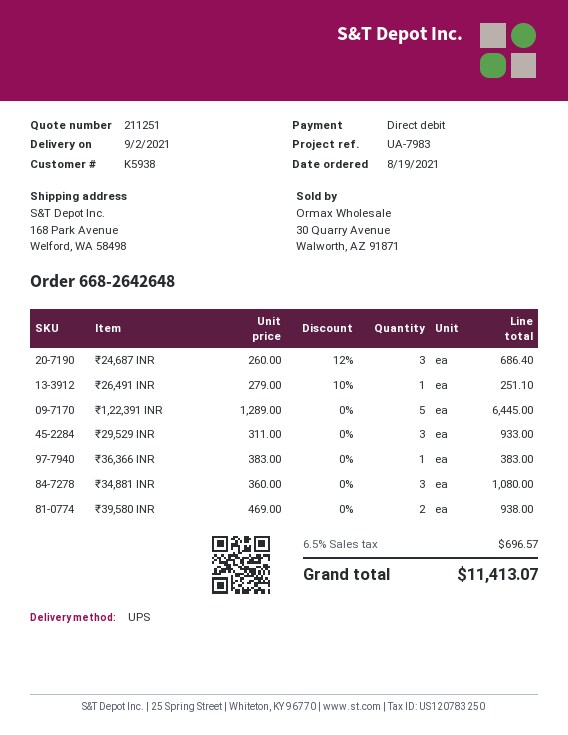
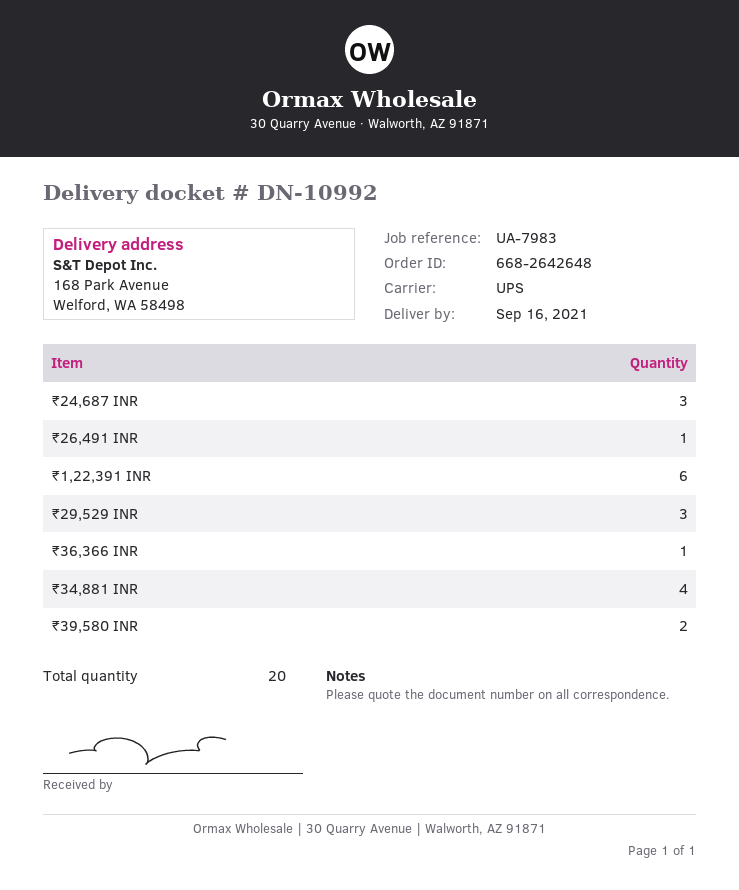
delivery date: 2021-09-02 -> 2021-09-16
₹1,22,391 INR: 5 -> 6
₹34,881 INR: 3 -> 4

